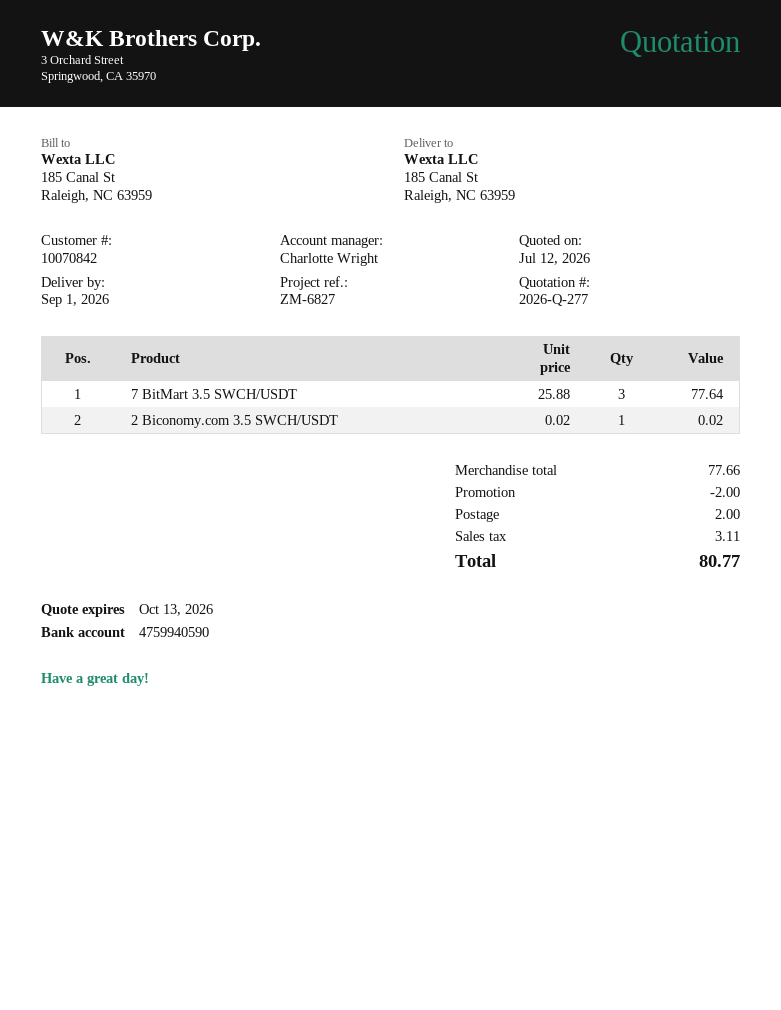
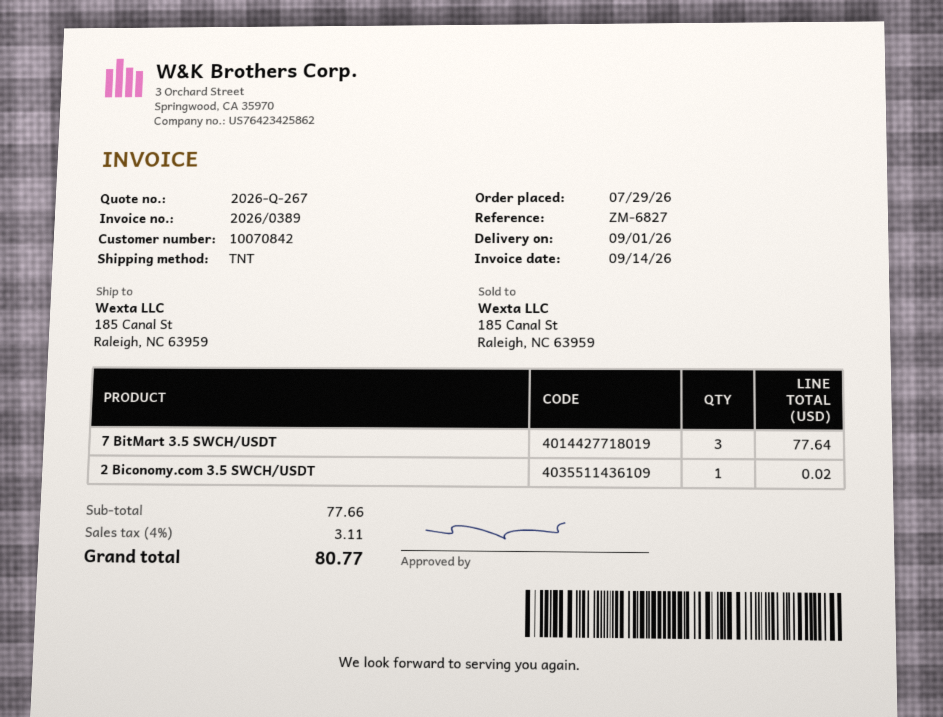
quote number: 2026-Q-277 -> 2026-Q-267
discount: 2.00 -> none
shipping: 2.00 -> none

